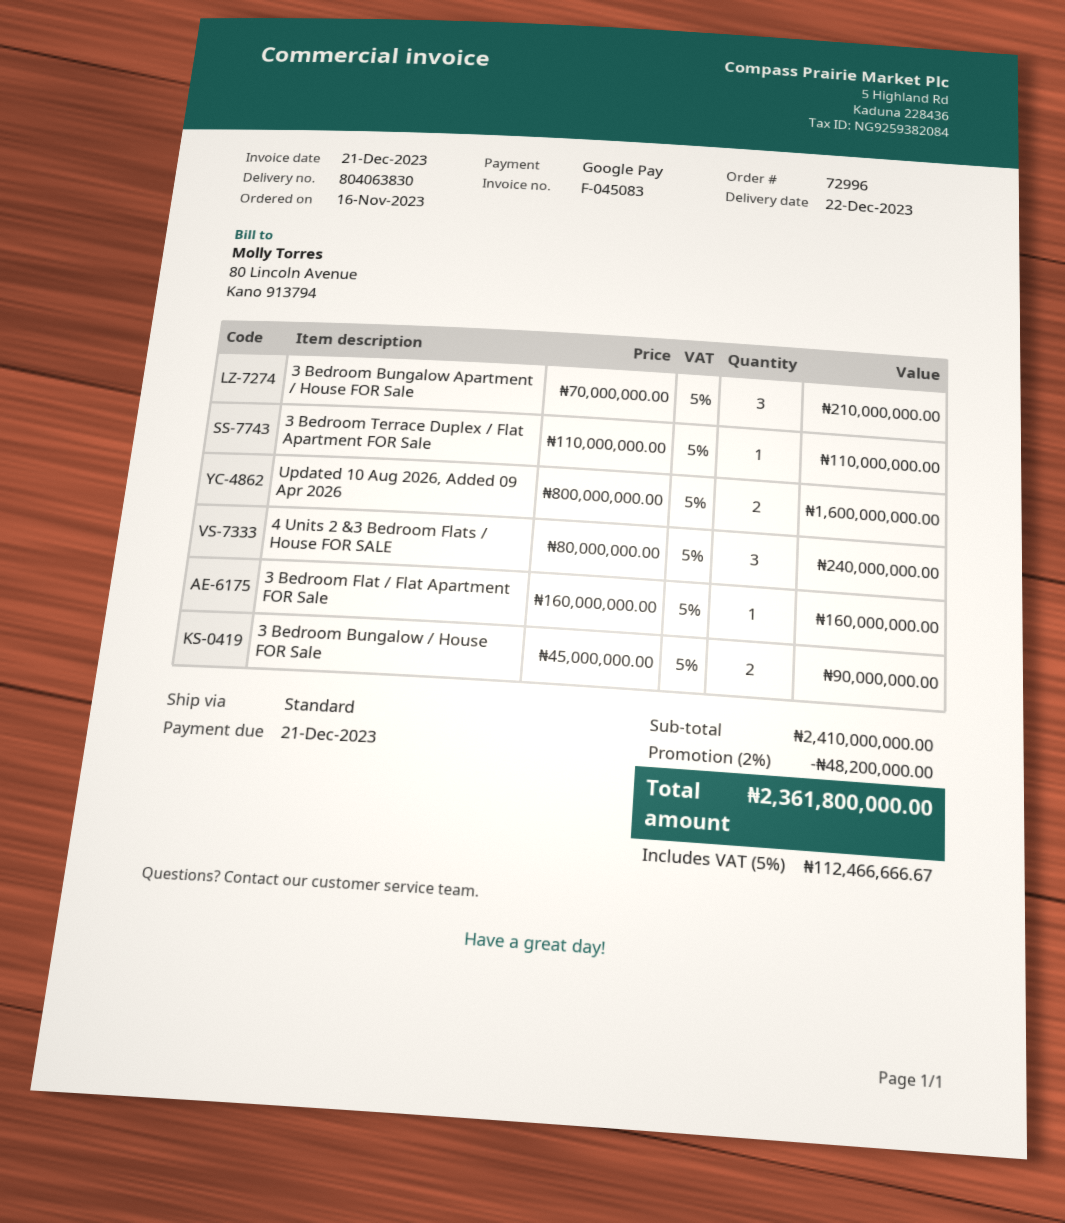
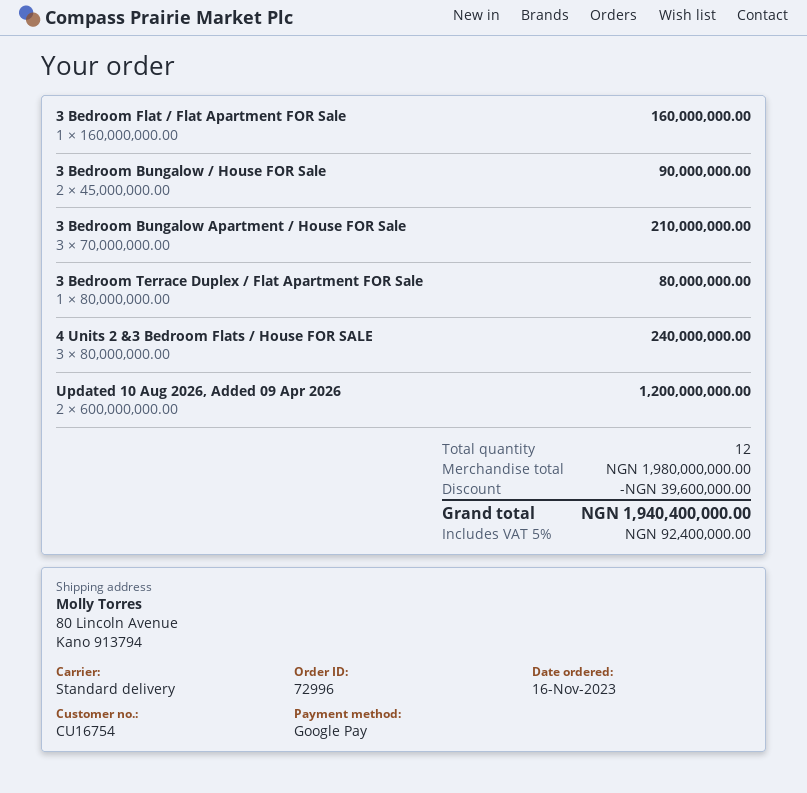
3 Bedroom Terrace Duplex / Flat Apartment FOR Sale: 1 x 110000000.00 = 110000000.00 -> 1 x 80000000.00 = 80000000.00
Updated 10 Aug 2026, Added 09 Apr 2026: 2 x 800000000.00 = 1600000000.00 -> 2 x 600000000.00 = 1200000000.00
subtotal: 2410000000.00 -> 1980000000.00
discount: 48200000.00 -> 39600000.00
tax: 5% = 112466666.67 -> 5% = 92400000.00
total: 2361800000.00 -> 1940400000.00

